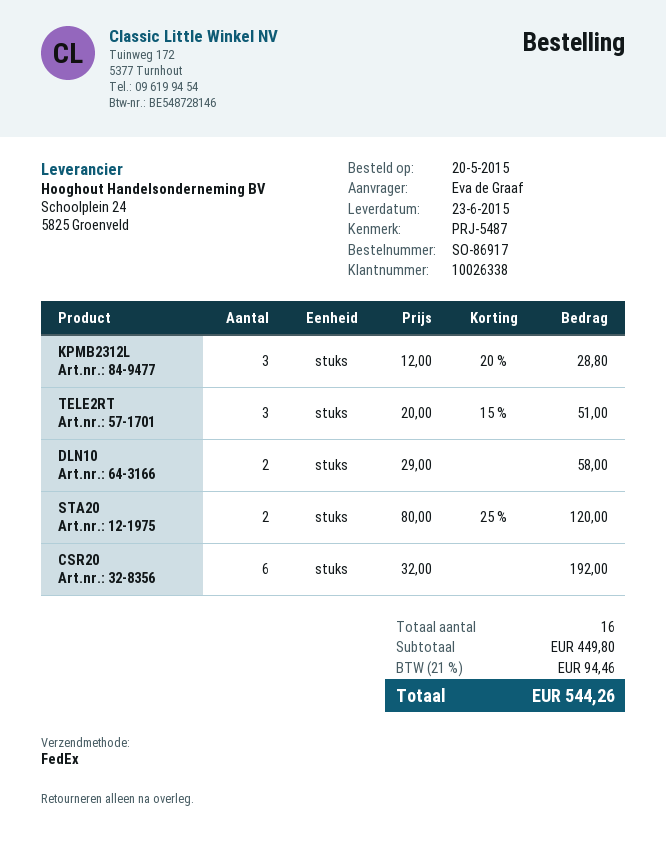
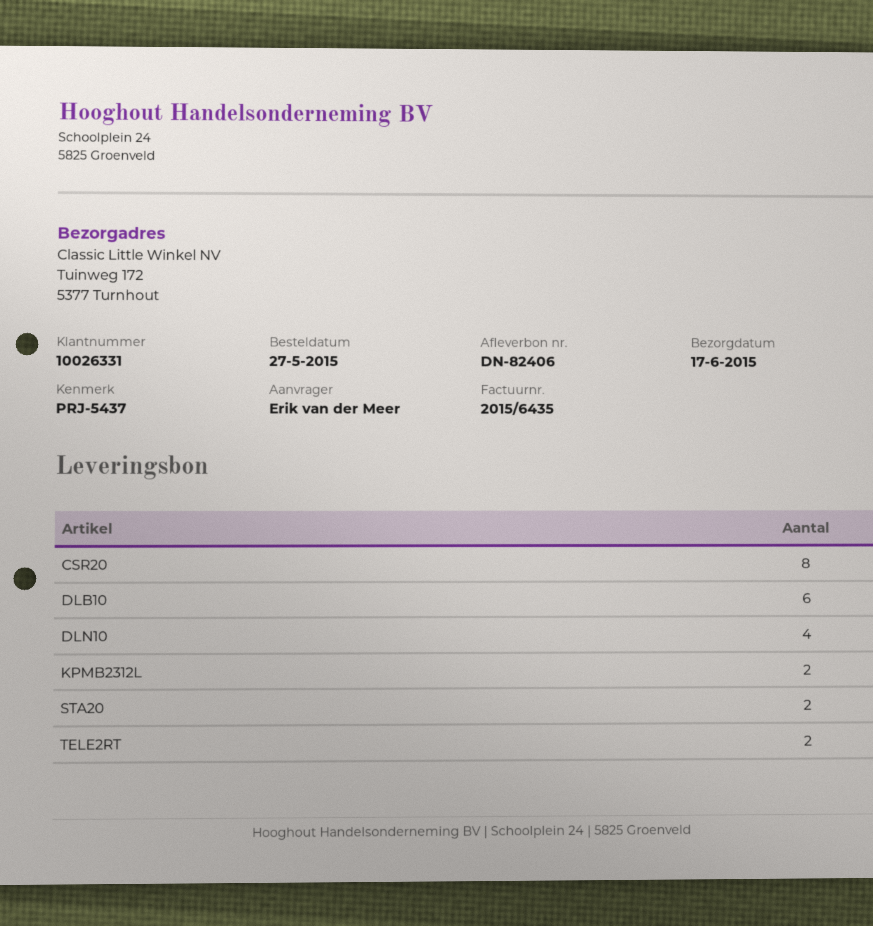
order date: 2015-05-20 -> 2015-05-27
delivery date: 2015-06-23 -> 2015-06-17
customer number: 10026338 -> 10026331
reference: PRJ-5487 -> PRJ-5437
ordered by: Eva de Graaf -> Erik van der Meer
KPMB2312L: 3 -> 2
TELE2RT: 3 -> 2
DLN10: 2 -> 4
CSR20: 6 -> 8
DLB10: none -> 6

